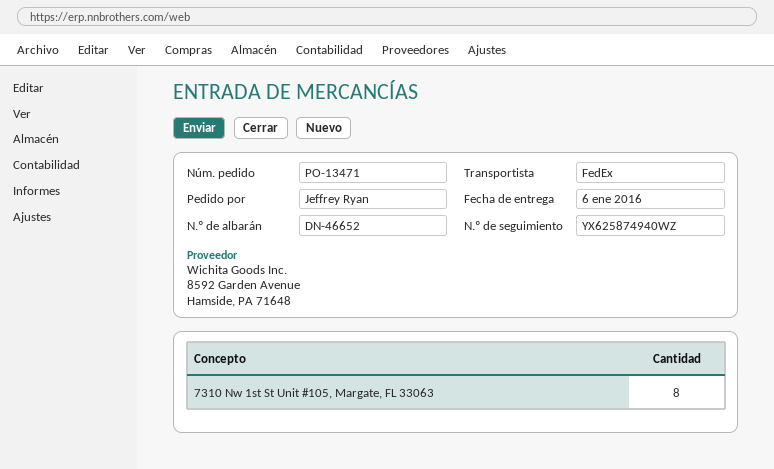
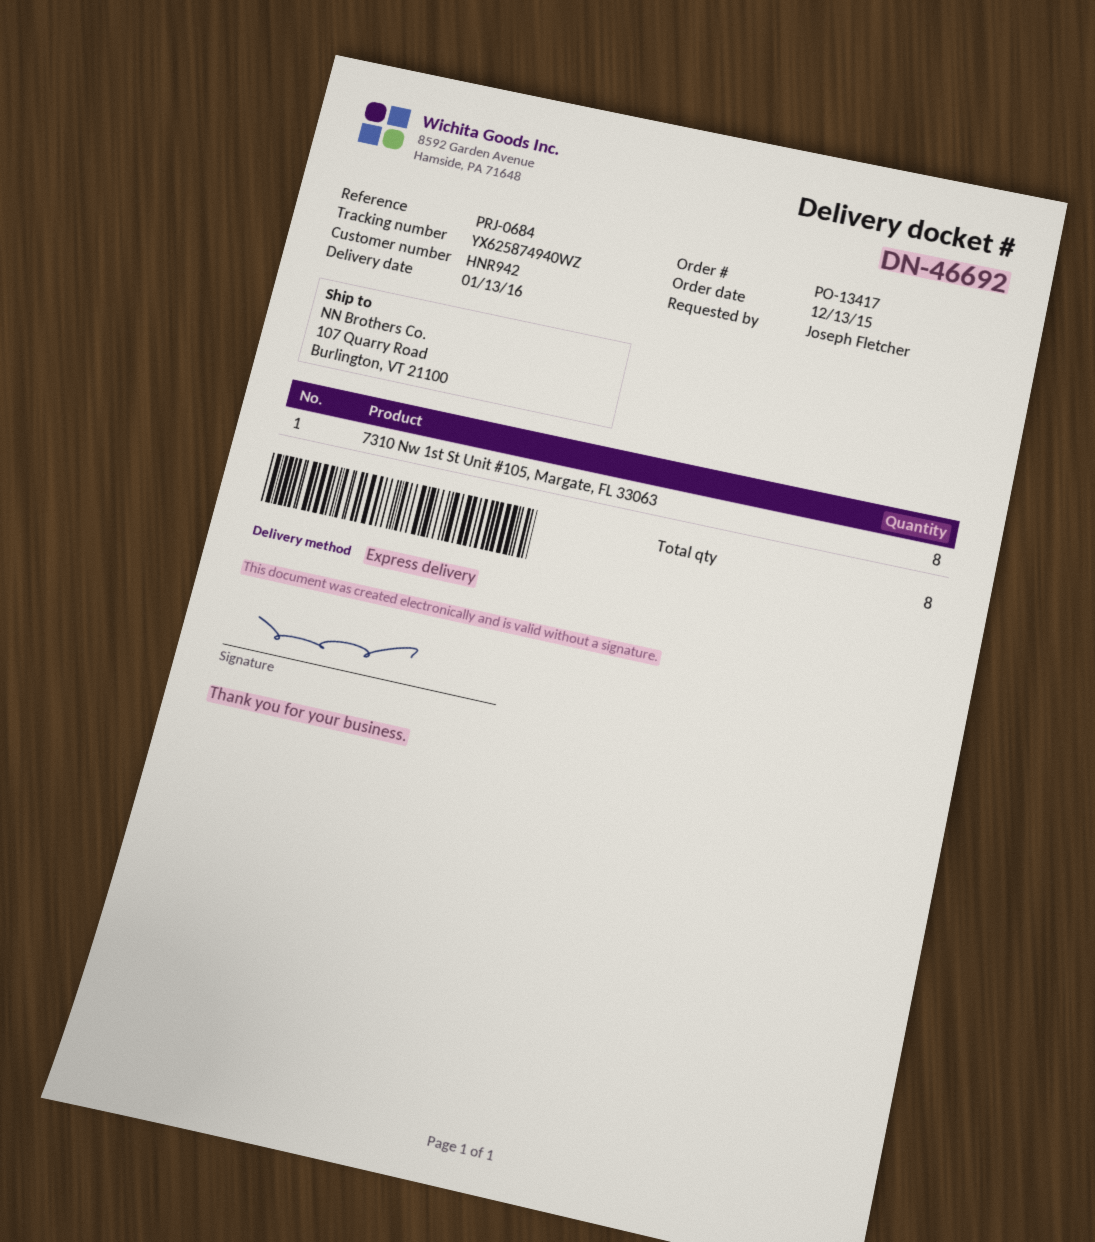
order number: PO-13471 -> PO-13417
delivery note number: DN-46652 -> DN-46692
delivery date: 2016-01-06 -> 2016-01-13
ordered by: Jeffrey Ryan -> Joseph Fletcher
shipping method: FedEx -> express

